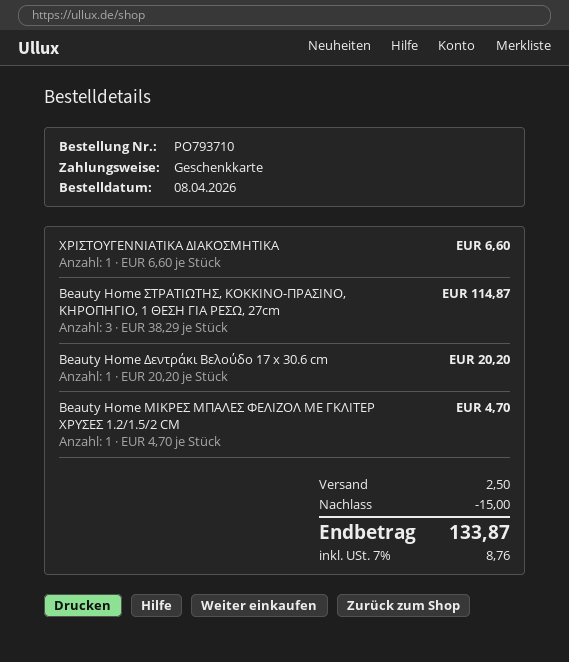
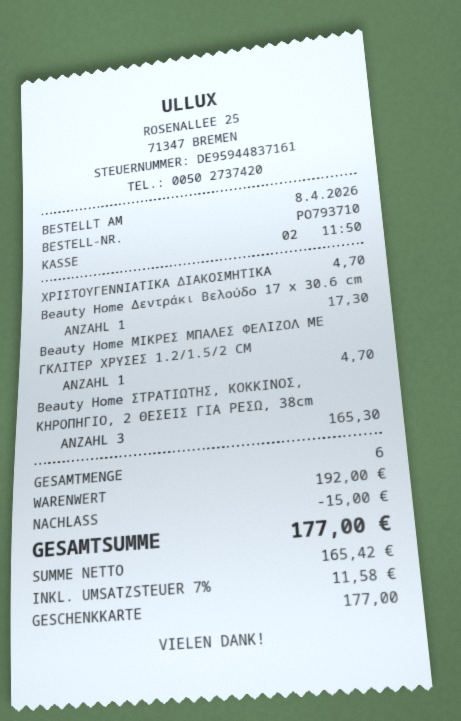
ΧΡΙΣΤΟΥΓΕΝΝΙΑΤΙΚΑ ΔΙΑΚΟΣΜΗΤΙΚΑ: 1 for 6.60 -> 1 for 4.70
Beauty Home ΣΤΡΑΤΙΩΤΗΣ, ΚΟΚΚΙΝΟ-ΠΡΑΣΙΝΟ, ΚΗΡΟΠΗΓΙΟ, 1 ΘΕΣΗ ΓΙΑ ΡΕΣΩ, 27cm: 3 for 114.87 -> none
Beauty Home Δεντράκι Βελούδο 17 x 30.6 cm: 1 for 20.20 -> 1 for 17.30
Beauty Home ΣΤΡΑΤΙΩΤΗΣ, ΚΟΚΚΙΝΟΣ, ΚΗΡΟΠΗΓΙΟ, 2 ΘΕΣΕΙΣ ΓΙΑ ΡΕΣΩ, 38cm: none -> 3 for 165.30
shipping: 2.50 -> none
tax: 7% = 8.76 -> 7% = 11.58
total: 133.87 -> 177.00

